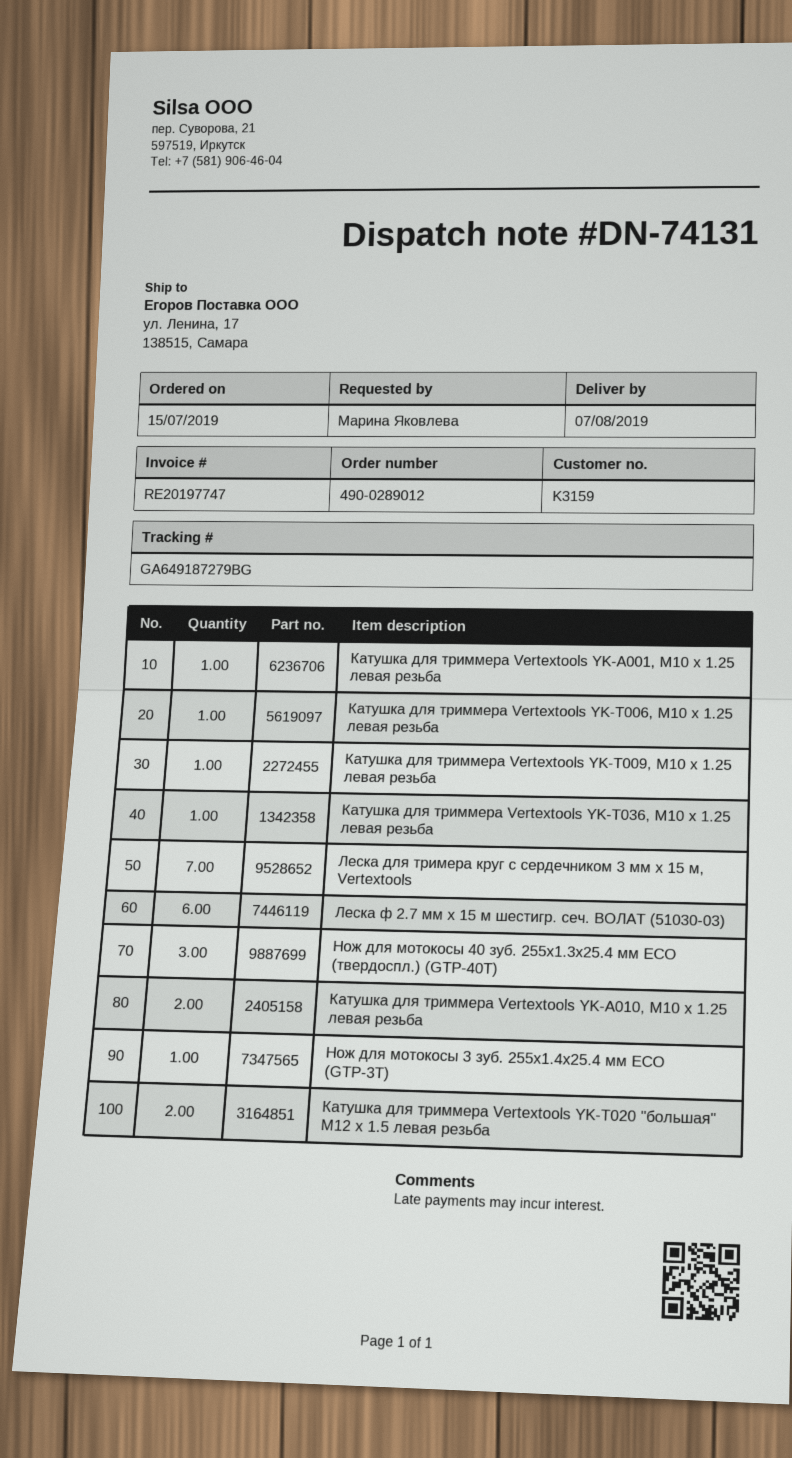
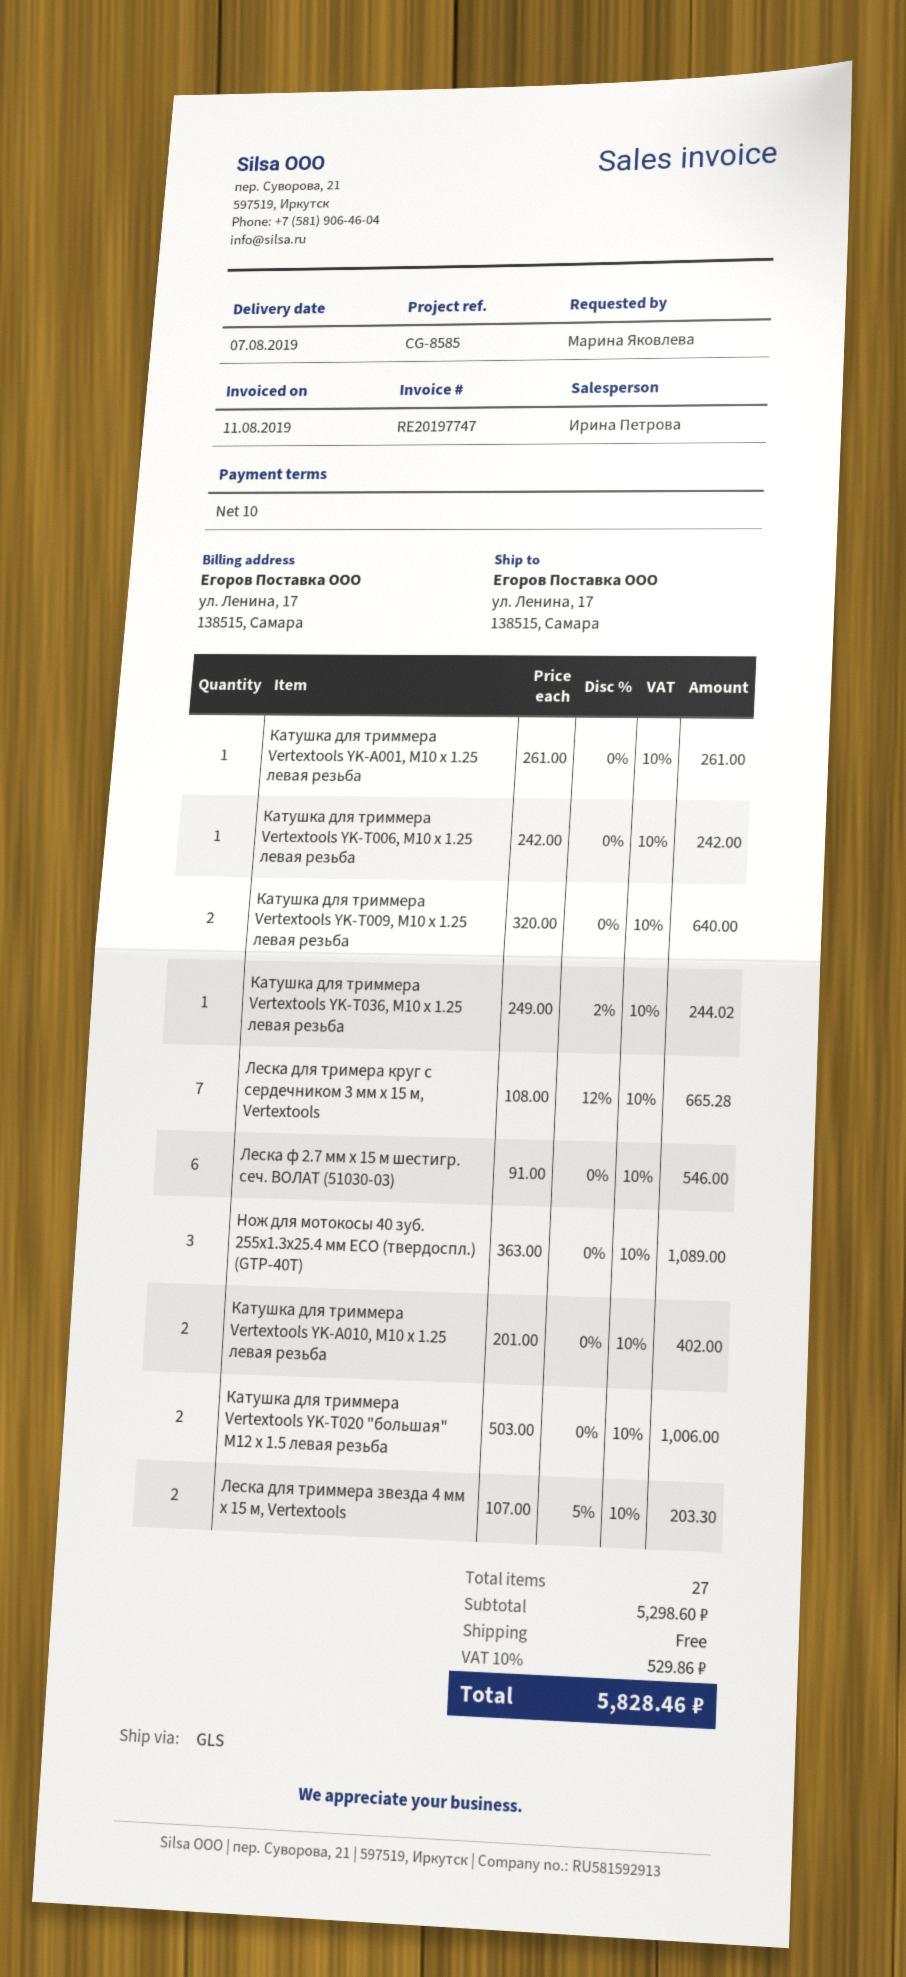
Катушка для триммера Vertextools YK-T009, М10 х 1.25 левая резьба: 1 -> 2
Нож для мотокосы 3 зуб. 255х1.4х25.4 мм ECO (GTP-3T): 1 -> none
Леска для триммера звезда 4 мм х 15 м, Vertextools: none -> 2

